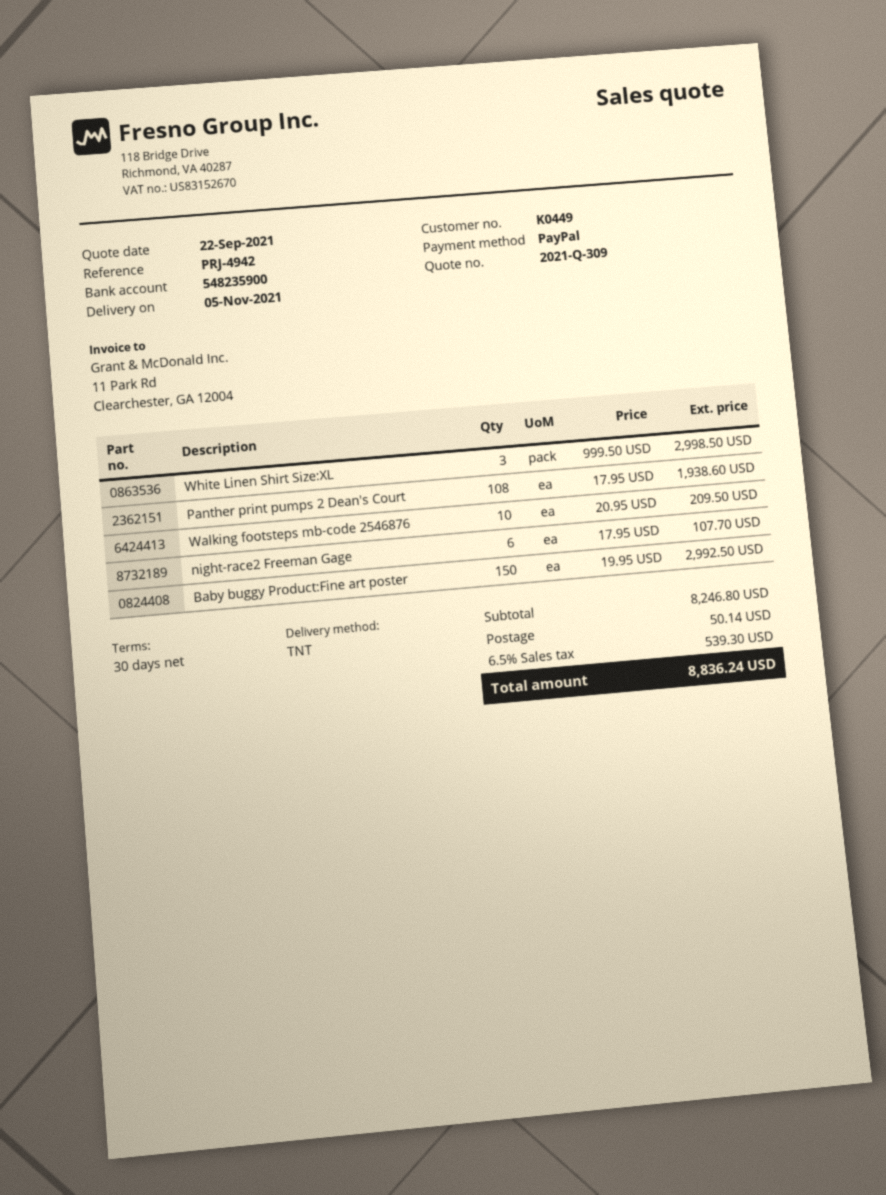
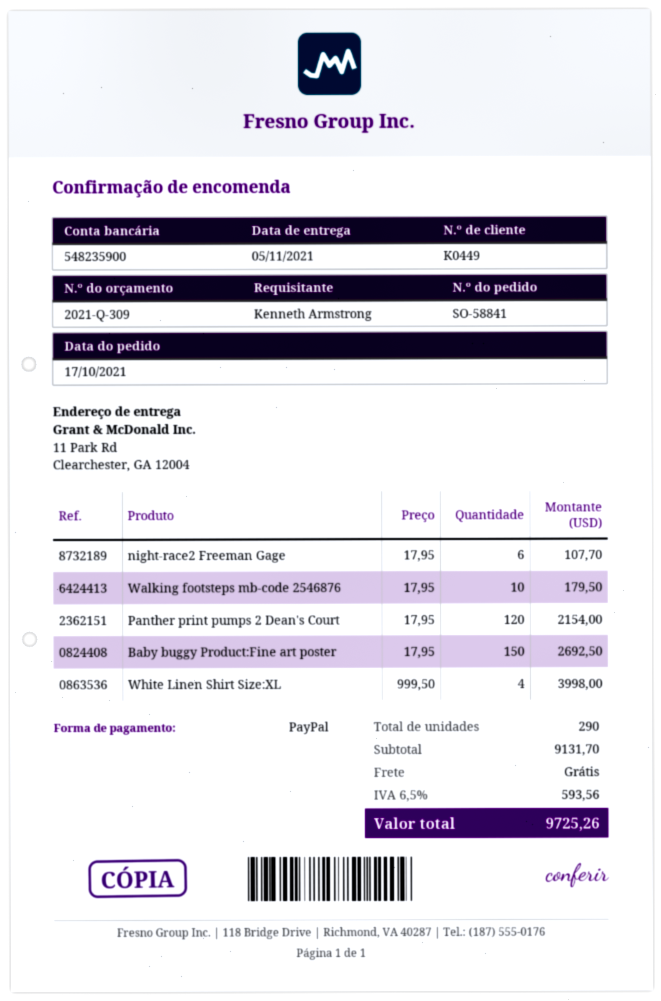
White Linen Shirt Size:XL: 3 x 999.50 = 2998.50 -> 4 x 999.50 = 3998.00
Panther print pumps 2 Dean's Court: 108 x 17.95 = 1938.60 -> 120 x 17.95 = 2154.00
Walking footsteps mb-code 2546876: 10 x 20.95 = 209.50 -> 10 x 17.95 = 179.50
Baby buggy Product:Fine art poster: 150 x 19.95 = 2992.50 -> 150 x 17.95 = 2692.50
subtotal: 8246.80 -> 9131.70
shipping: 50.14 -> 0.00
tax: 6.5% = 539.30 -> 6.5% = 593.56
total: 8836.24 -> 9725.26

